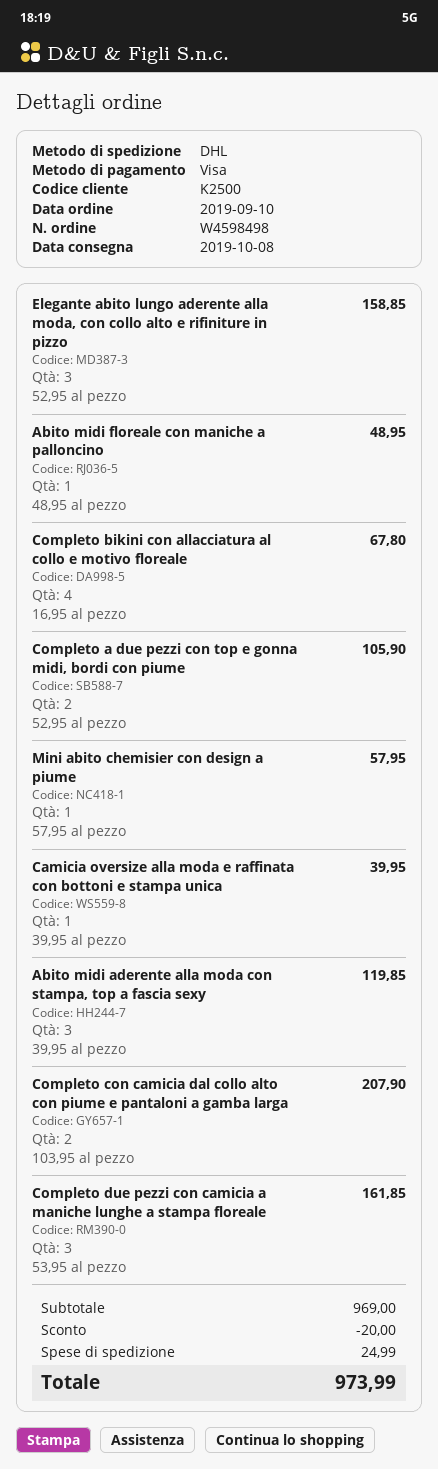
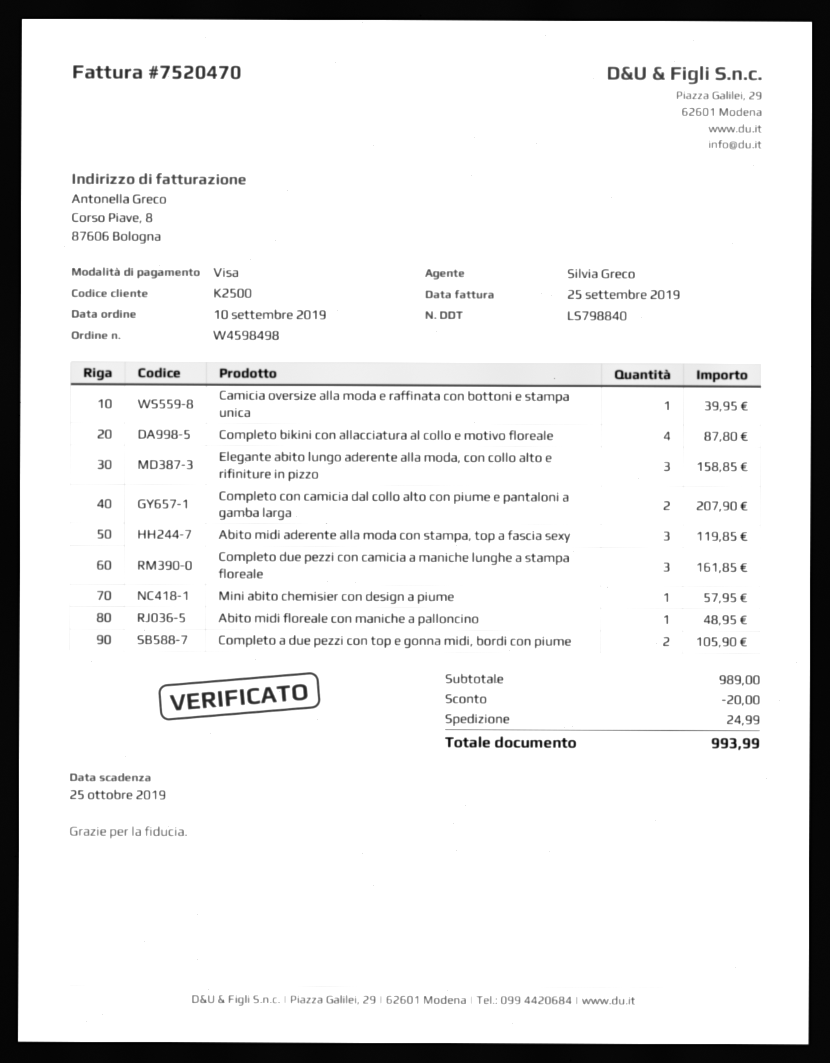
Completo bikini con allacciatura al collo e motivo floreale: 4 for 67.80 -> 4 for 87.80
subtotal: 969.00 -> 989.00
total: 973.99 -> 993.99

